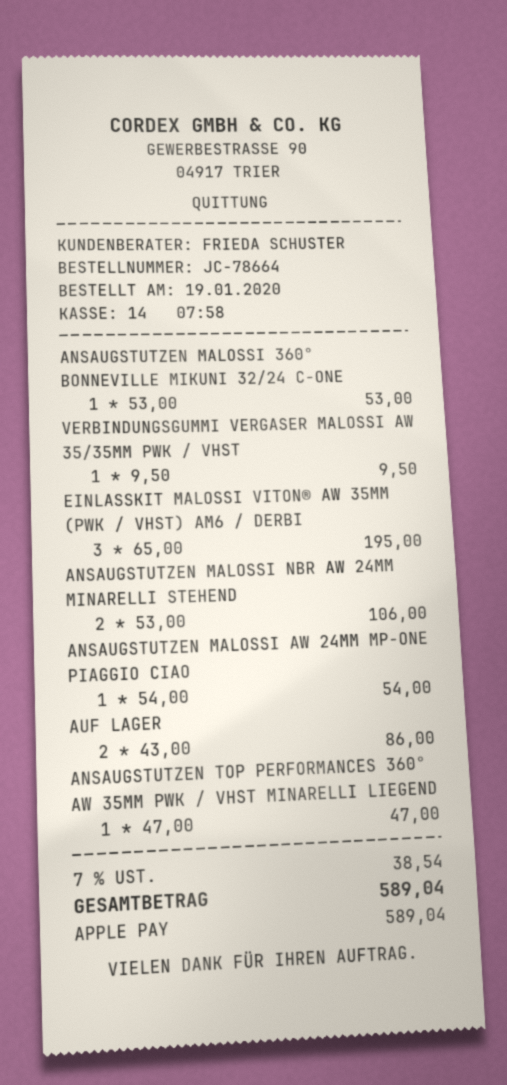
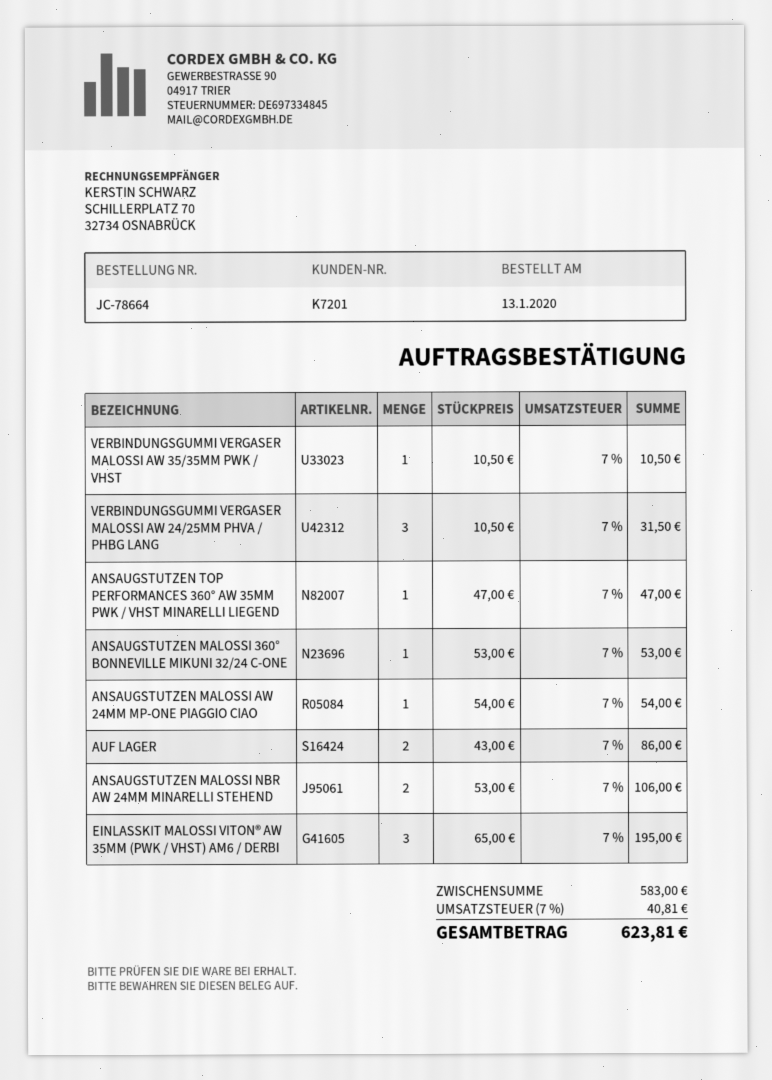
order date: 2020-01-19 -> 2020-01-13
VERBINDUNGSGUMMI VERGASER MALOSSI AW 35/35MM PWK / VHST: 1 x 9.50 = 9.50 -> 1 x 10.50 = 10.50
VERBINDUNGSGUMMI VERGASER MALOSSI AW 24/25MM PHVA / PHBG LANG: none -> 3 x 10.50 = 31.50
tax: 7% = 38.54 -> 7% = 40.81
total: 589.04 -> 623.81

